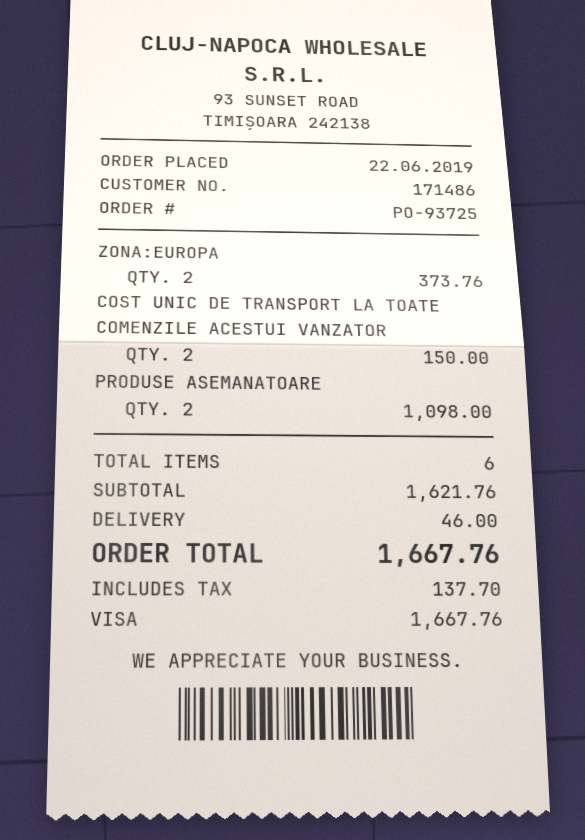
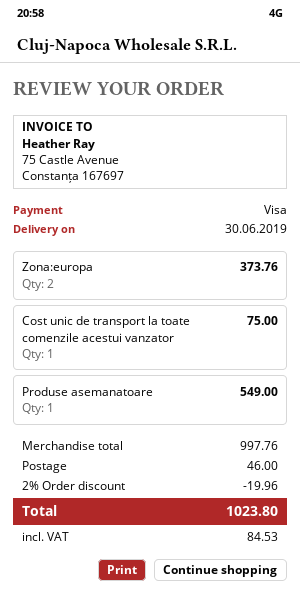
COST UNIC DE TRANSPORT LA TOATE COMENZILE ACESTUI VANZATOR: 2 for 150.00 -> 1 for 75.00
PRODUSE ASEMANATOARE: 2 for 1098.00 -> 1 for 549.00
subtotal: 1621.76 -> 997.76
discount: none -> 2% = 19.96
tax: 137.70 -> 84.53
total: 1667.76 -> 1023.80

